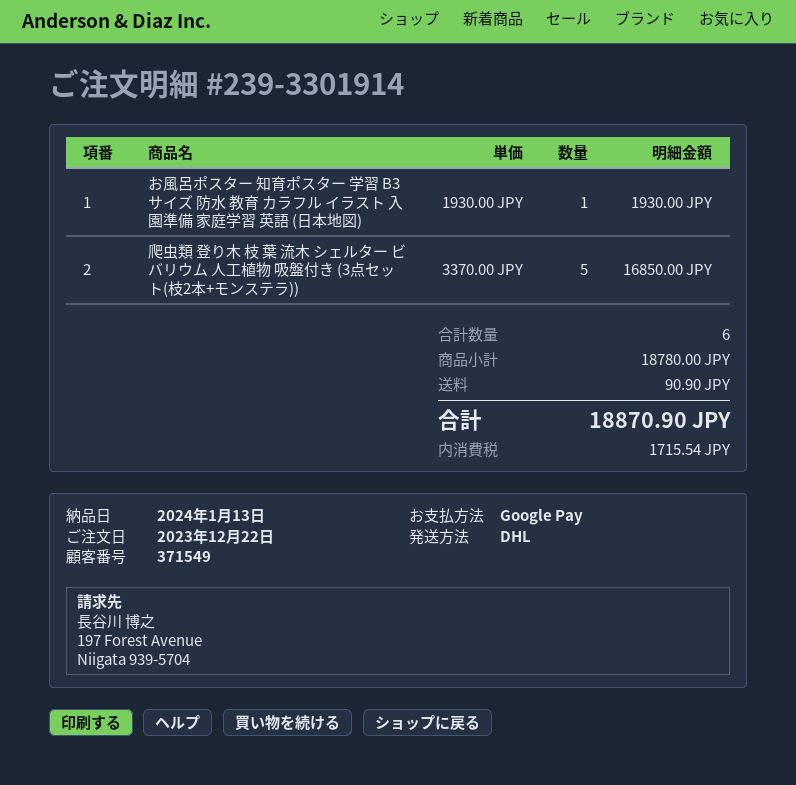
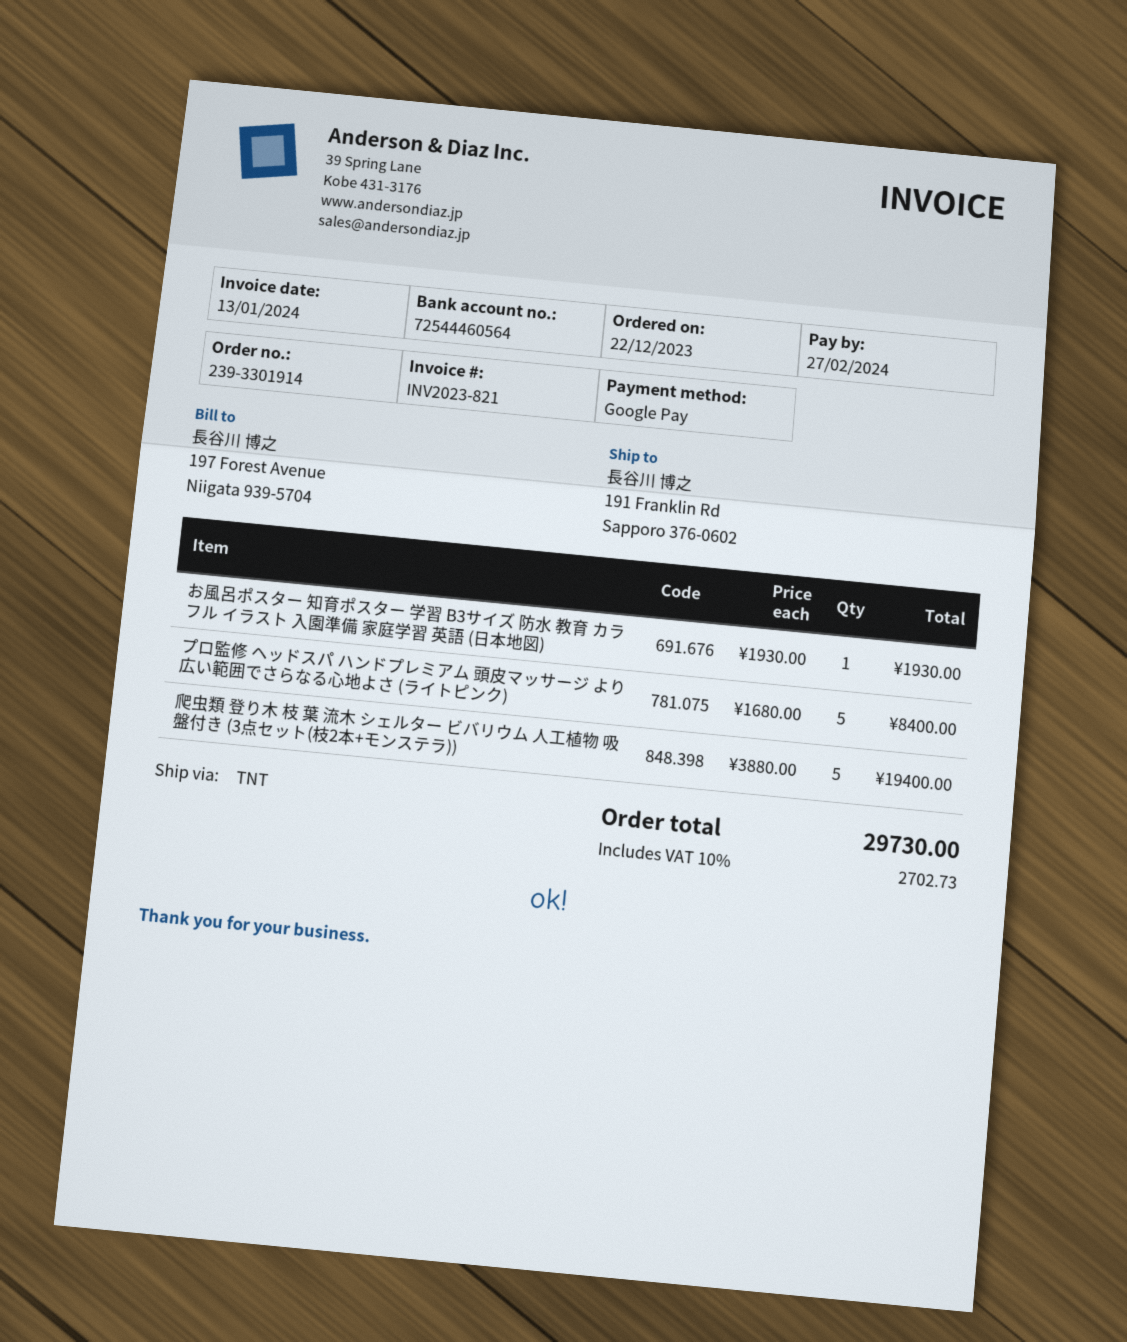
shipping method: DHL -> TNT
爬虫類 登り木 枝 葉 流木 シェルター ビバリウム 人工植物 吸盤付き (3点セット(枝2本+モンステラ)): 5 x 3370.00 = 16850.00 -> 5 x 3880.00 = 19400.00
プロ監修 ヘッドスパ ハンドプレミアム 頭皮マッサージ より広い範囲でさらなる心地よさ (ライトピンク): none -> 5 x 1680.00 = 8400.00
shipping: 90.90 -> none
tax: 1715.54 -> 2702.73
total: 18870.90 -> 29730.00

